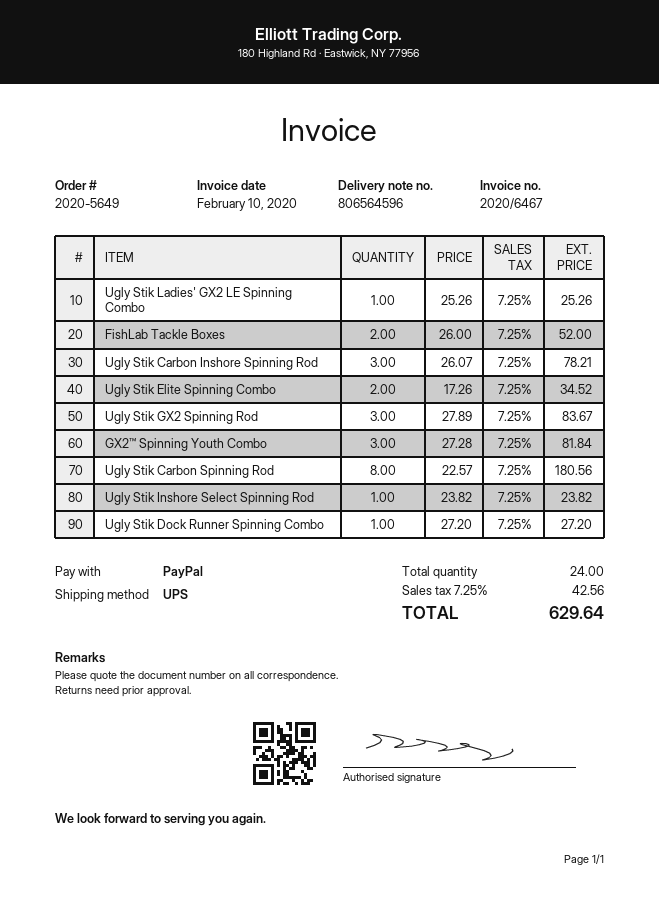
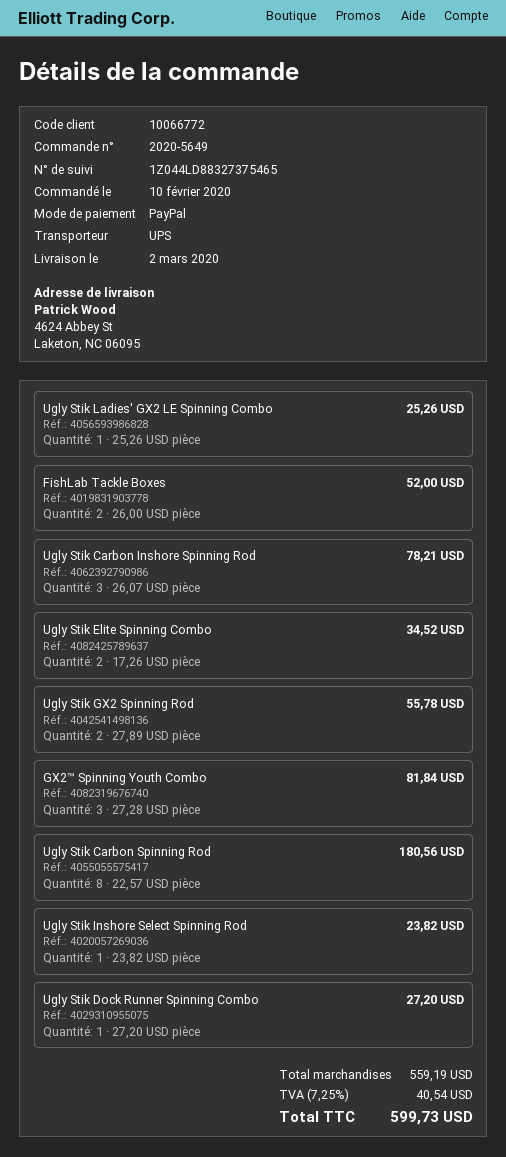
Ugly Stik GX2 Spinning Rod: 3 x 27.89 = 83.67 -> 2 x 27.89 = 55.78
tax: 7.25% = 42.56 -> 7.25% = 40.54
total: 629.64 -> 599.73

